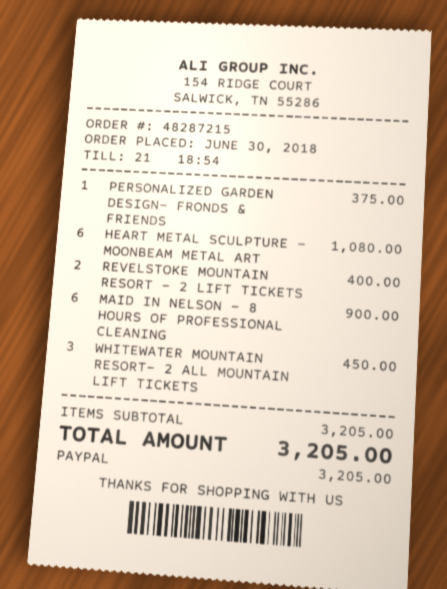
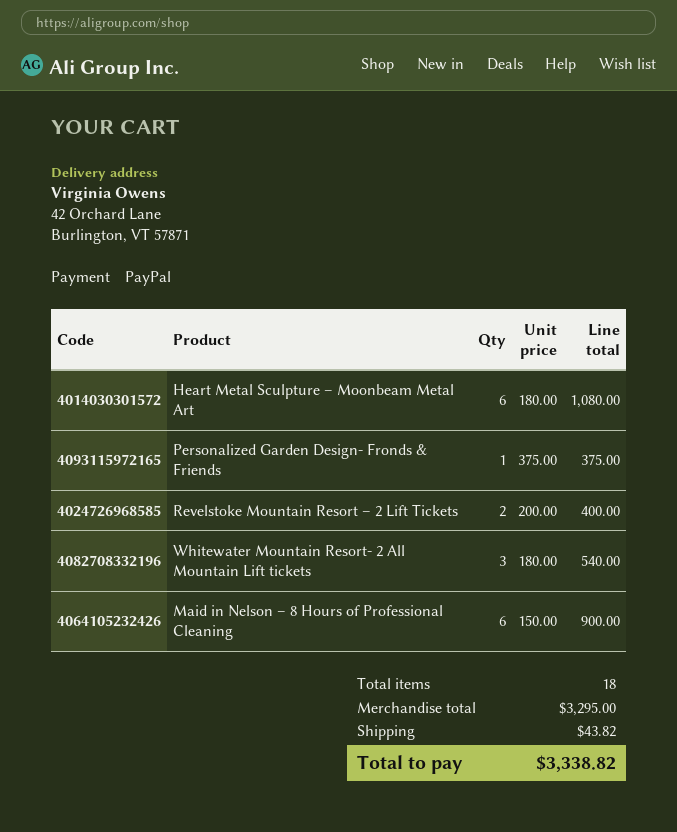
WHITEWATER MOUNTAIN RESORT- 2 ALL MOUNTAIN LIFT TICKETS: 3 for 450.00 -> 3 for 540.00
subtotal: 3205.00 -> 3295.00
shipping: none -> 43.82
total: 3205.00 -> 3338.82

